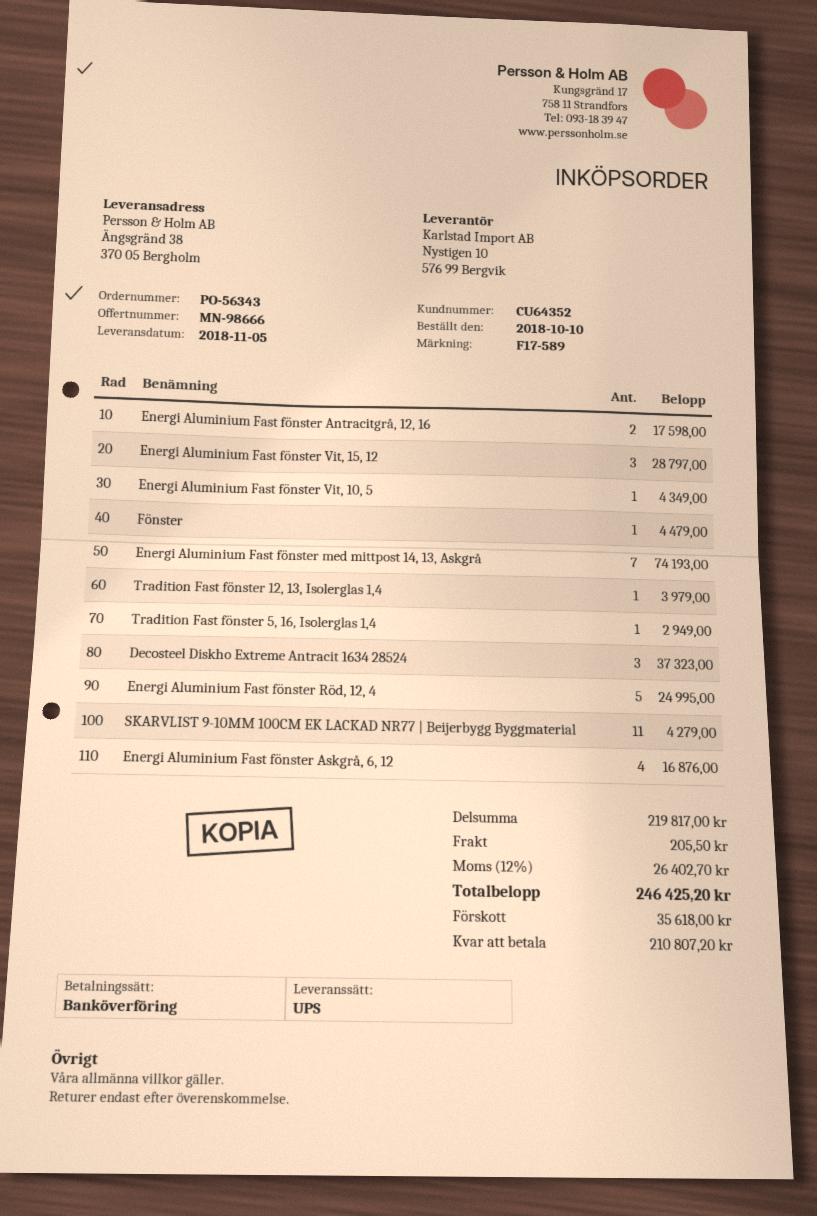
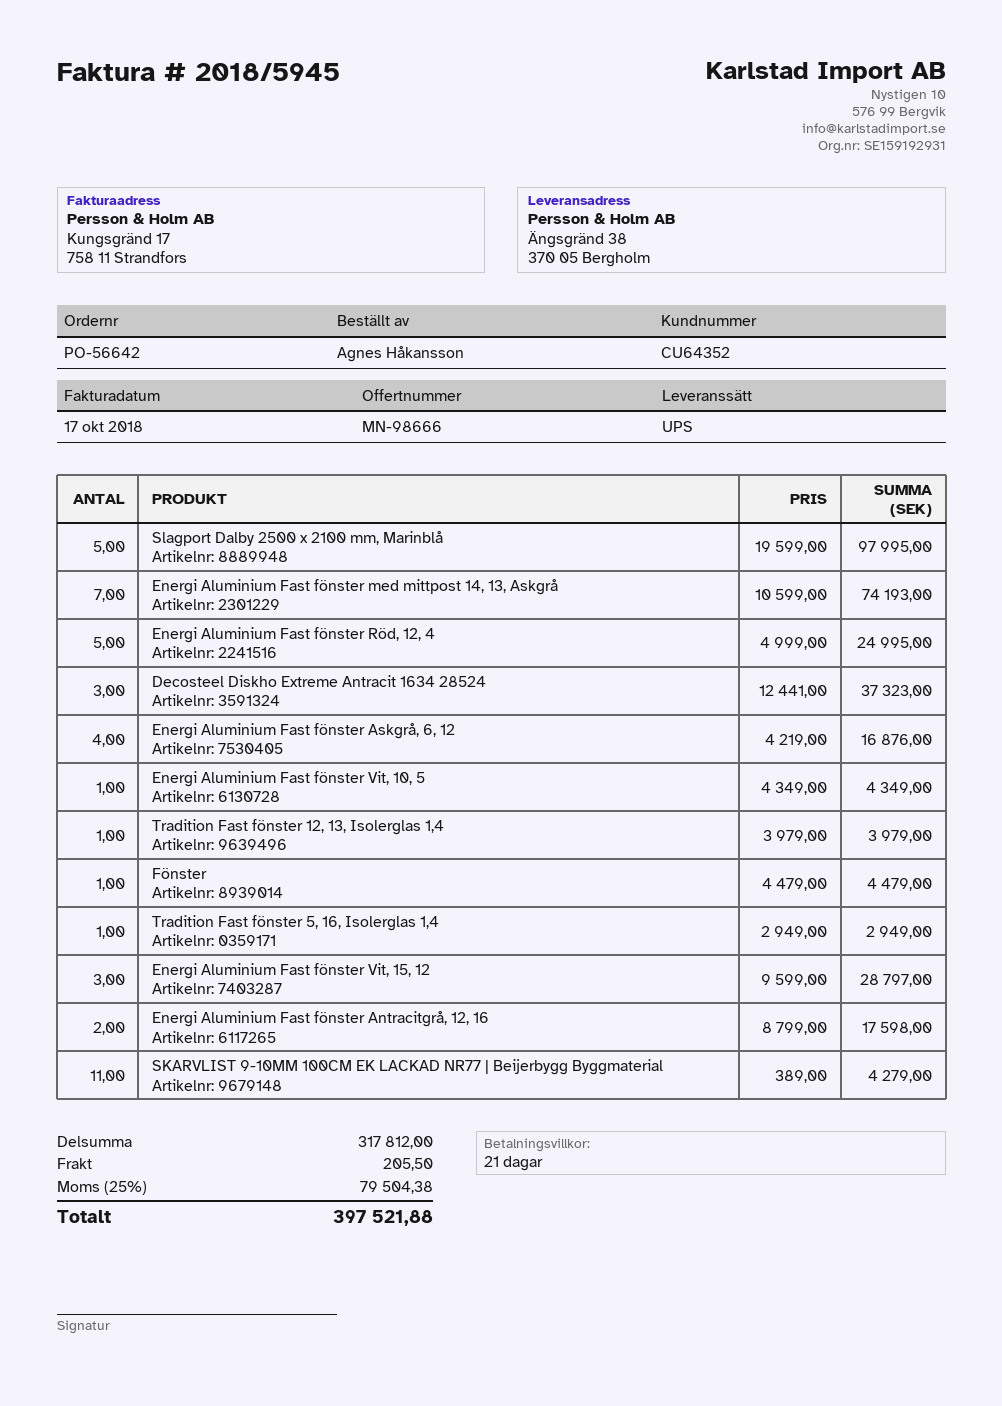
order number: PO-56343 -> PO-56642
Slagport Dalby 2500 x 2100 mm, Marinblå: none -> 5 for 97995.00
subtotal: 219817.00 -> 317812.00
tax: 12% = 26402.70 -> 25% = 79504.38
total: 246425.20 -> 397521.88

